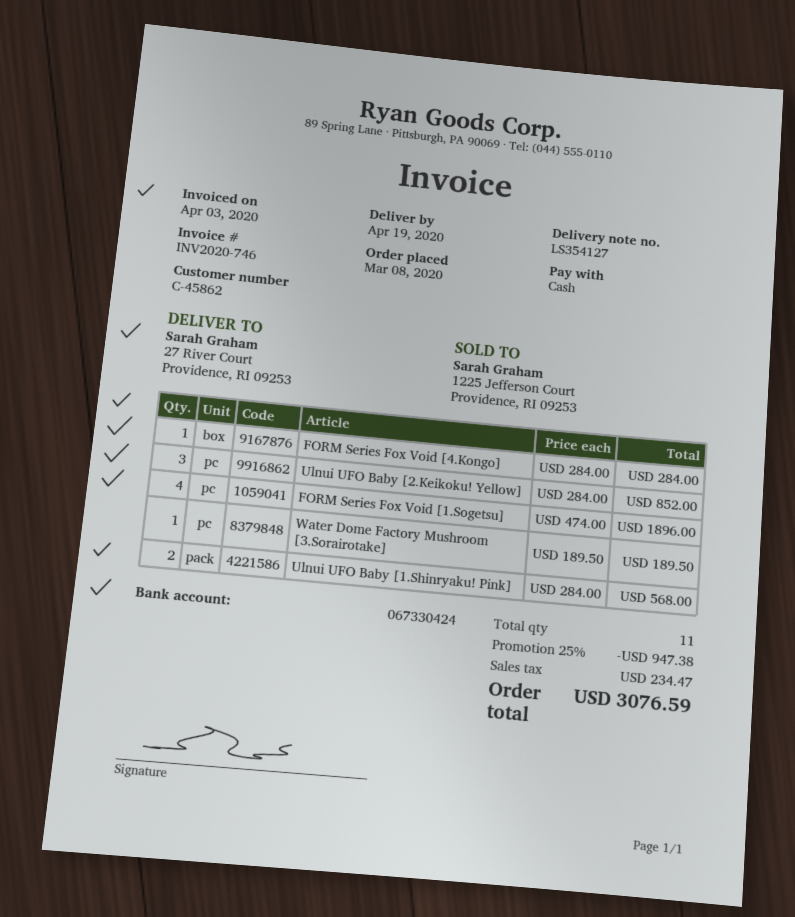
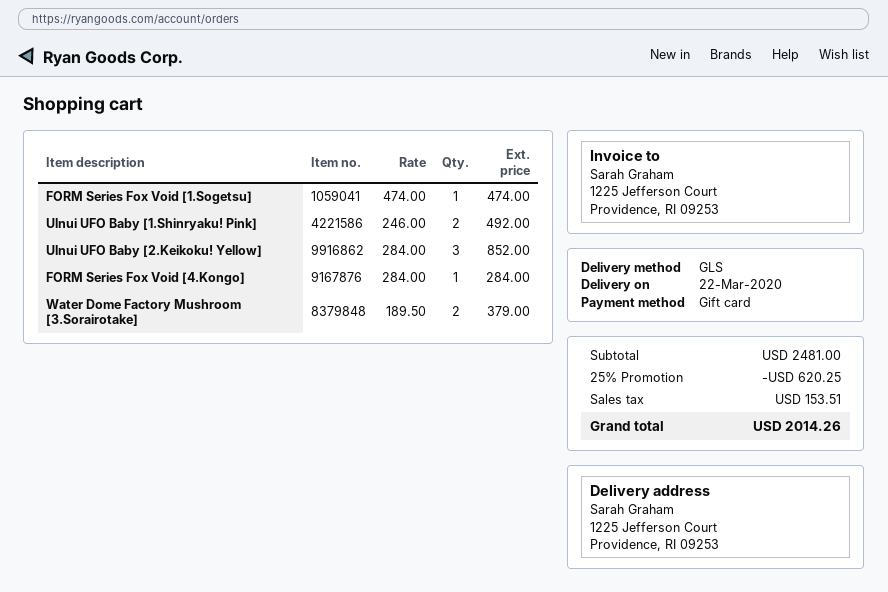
delivery date: 2020-04-19 -> 2020-03-22
payment method: cash -> gift card
ship to: 27 River Court, Providence, RI 09253 -> 1225 Jefferson Court, Providence, RI 09253
FORM Series Fox Void [1.Sogetsu]: 4 x 474.00 = 1896.00 -> 1 x 474.00 = 474.00
Water Dome Factory Mushroom [3.Sorairotake]: 1 x 189.50 = 189.50 -> 2 x 189.50 = 379.00
Ulnui UFO Baby [1.Shinryaku! Pink]: 2 x 284.00 = 568.00 -> 2 x 246.00 = 492.00
discount: 25% = 947.38 -> 25% = 620.25
tax: 234.47 -> 153.51
total: 3076.59 -> 2014.26

